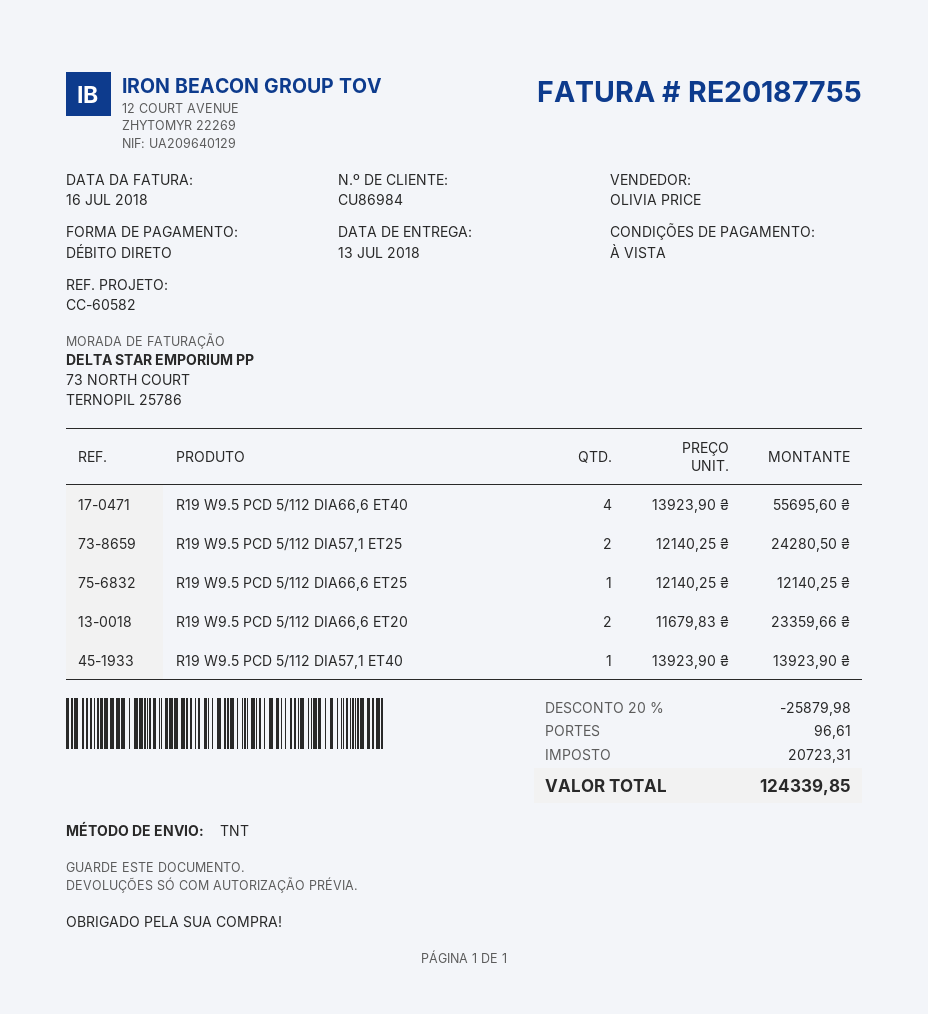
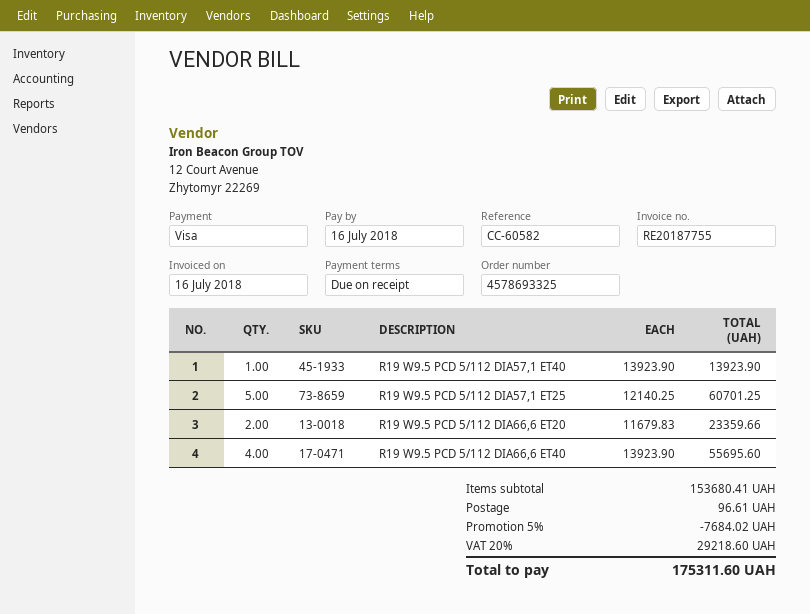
payment method: direct debit -> Visa
R19 W9.5 PCD 5/112 DIA57,1 ET25: 2 x 12140.25 = 24280.50 -> 5 x 12140.25 = 60701.25
R19 W9.5 PCD 5/112 DIA66,6 ET25: 1 x 12140.25 = 12140.25 -> none
discount: 20% = 25879.98 -> 5% = 7684.02
tax: 20723.31 -> 29218.60
total: 124339.85 -> 175311.60

